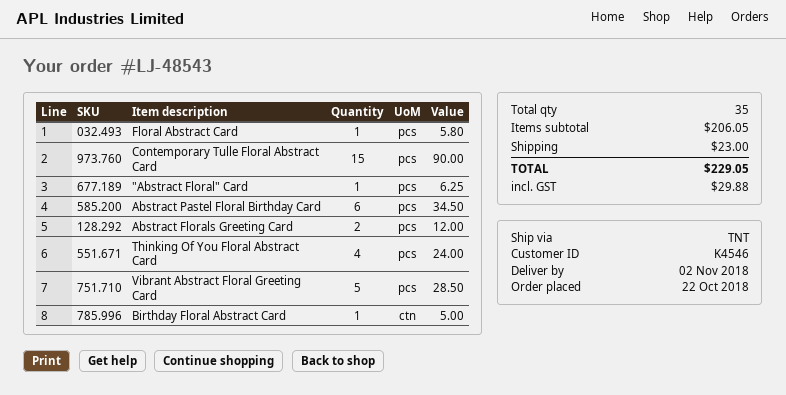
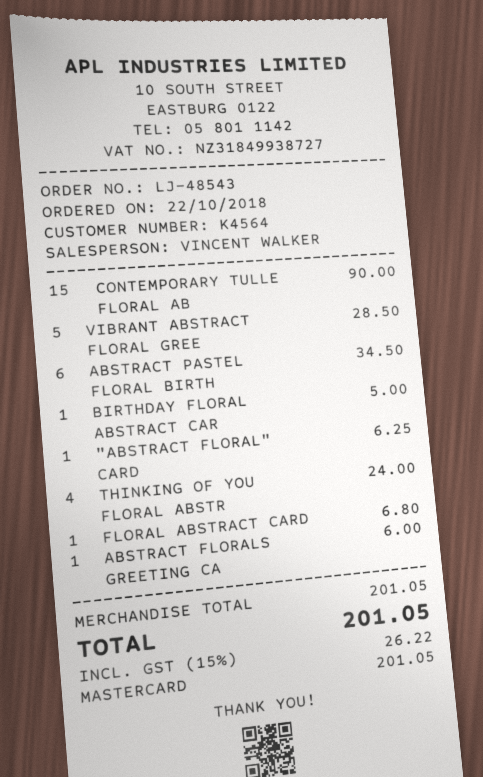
customer number: K4546 -> K4564
Floral Abstract Card: 1 for 5.80 -> 1 for 6.80
Abstract Florals Greeting Card: 2 for 12.00 -> 1 for 6.00
subtotal: 206.05 -> 201.05
shipping: 23.00 -> none
tax: 29.88 -> 26.22
total: 229.05 -> 201.05

